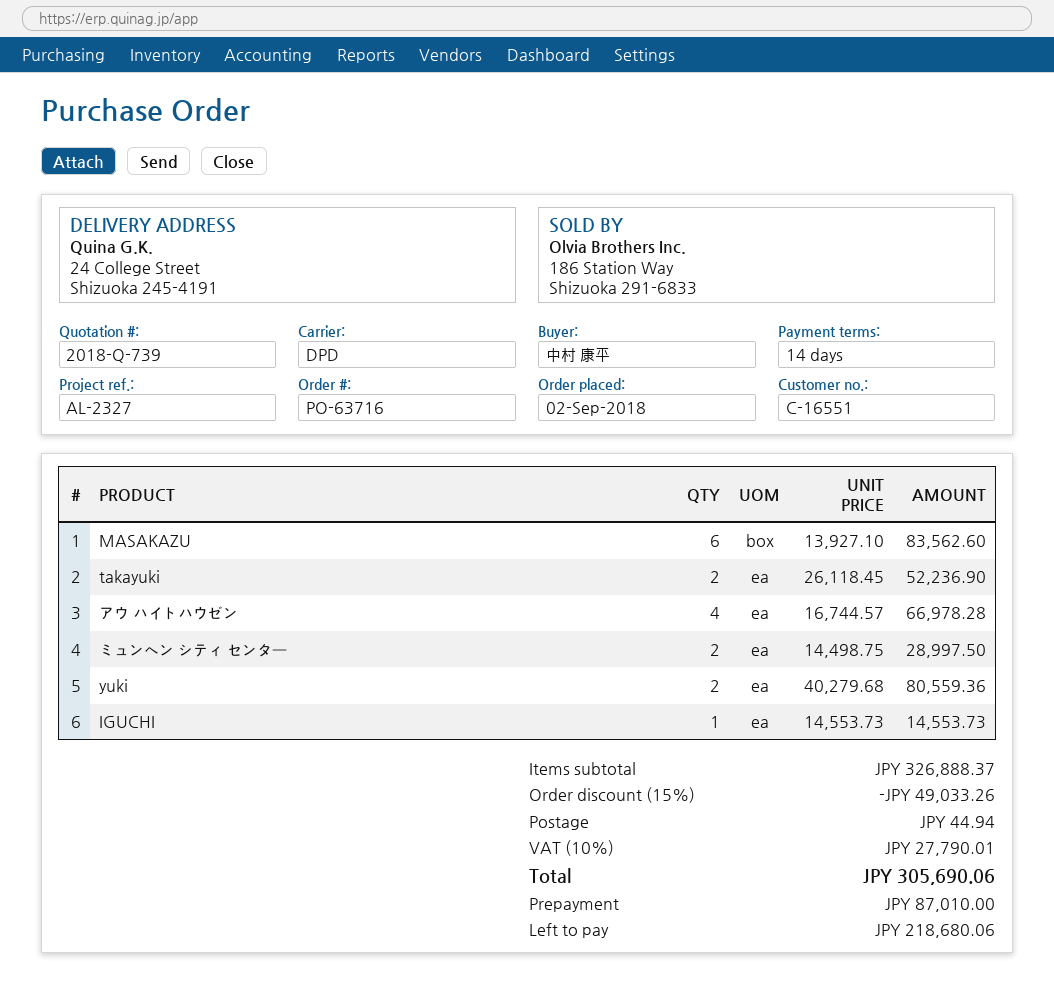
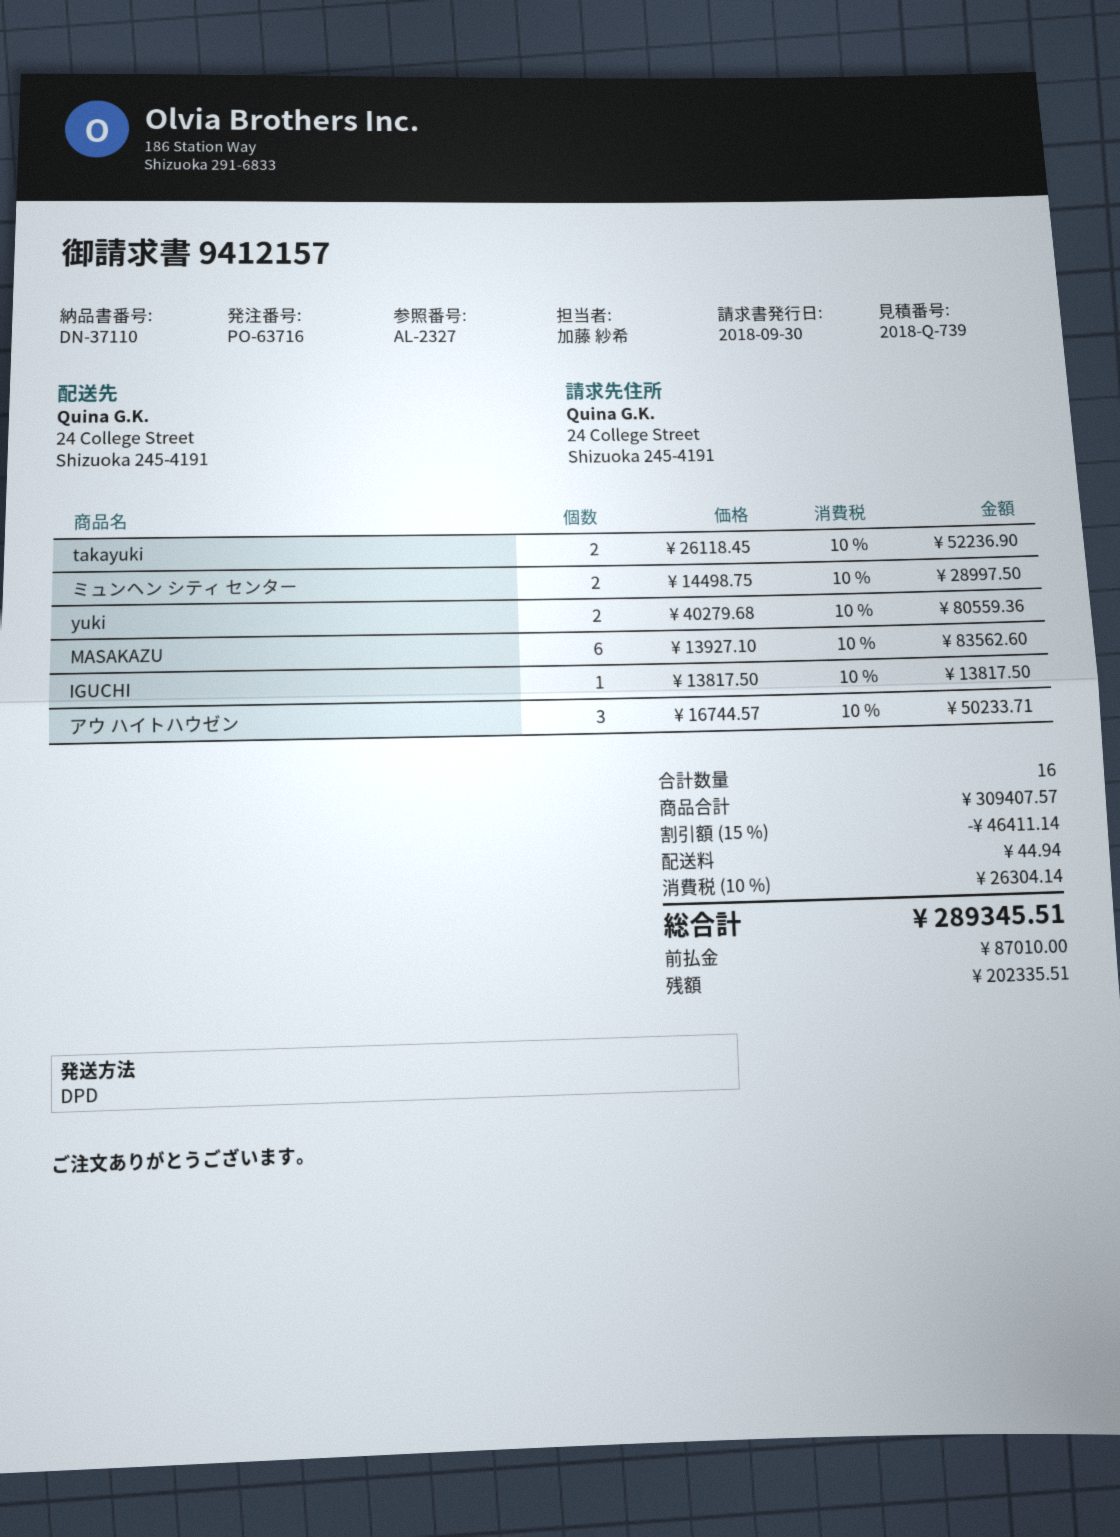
アウ ハイトハウゼン: 4 x 16744.57 = 66978.28 -> 3 x 16744.57 = 50233.71
IGUCHI: 1 x 14553.73 = 14553.73 -> 1 x 13817.50 = 13817.50
subtotal: 326888.37 -> 309407.57
discount: 15% = 49033.26 -> 15% = 46411.14
tax: 10% = 27790.01 -> 10% = 26304.14
total: 305690.06 -> 289345.51
balance: 218680.06 -> 202335.51

